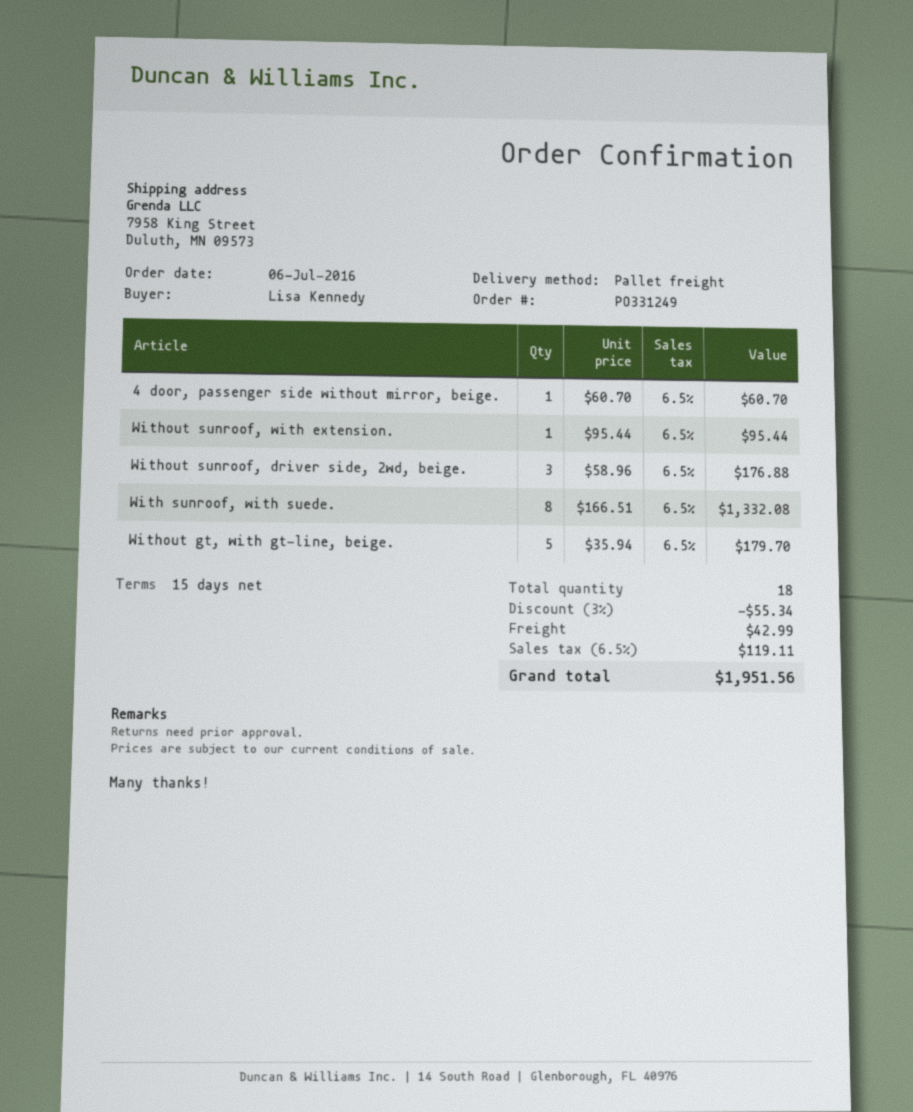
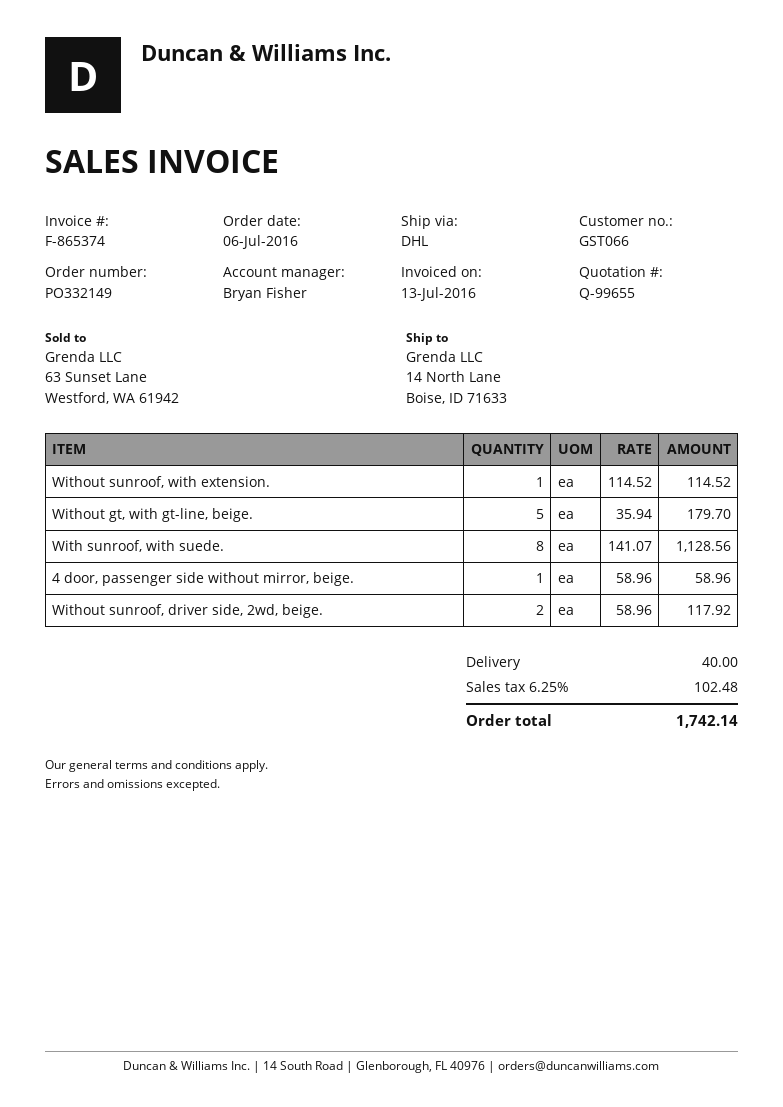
order number: PO331249 -> PO332149
shipping method: pallet freight -> DHL
ship to: 7958 King Street, Duluth, MN 09573 -> 14 North Lane, Boise, ID 71633
4 door, passenger side without mirror, beige.: 1 x 60.70 = 60.70 -> 1 x 58.96 = 58.96
Without sunroof, with extension.: 1 x 95.44 = 95.44 -> 1 x 114.52 = 114.52
Without sunroof, driver side, 2wd, beige.: 3 x 58.96 = 176.88 -> 2 x 58.96 = 117.92
With sunroof, with suede.: 8 x 166.51 = 1332.08 -> 8 x 141.07 = 1128.56
discount: 3% = 55.34 -> none
shipping: 42.99 -> 40.00
tax: 6.5% = 119.11 -> 6.25% = 102.48
total: 1951.56 -> 1742.14

